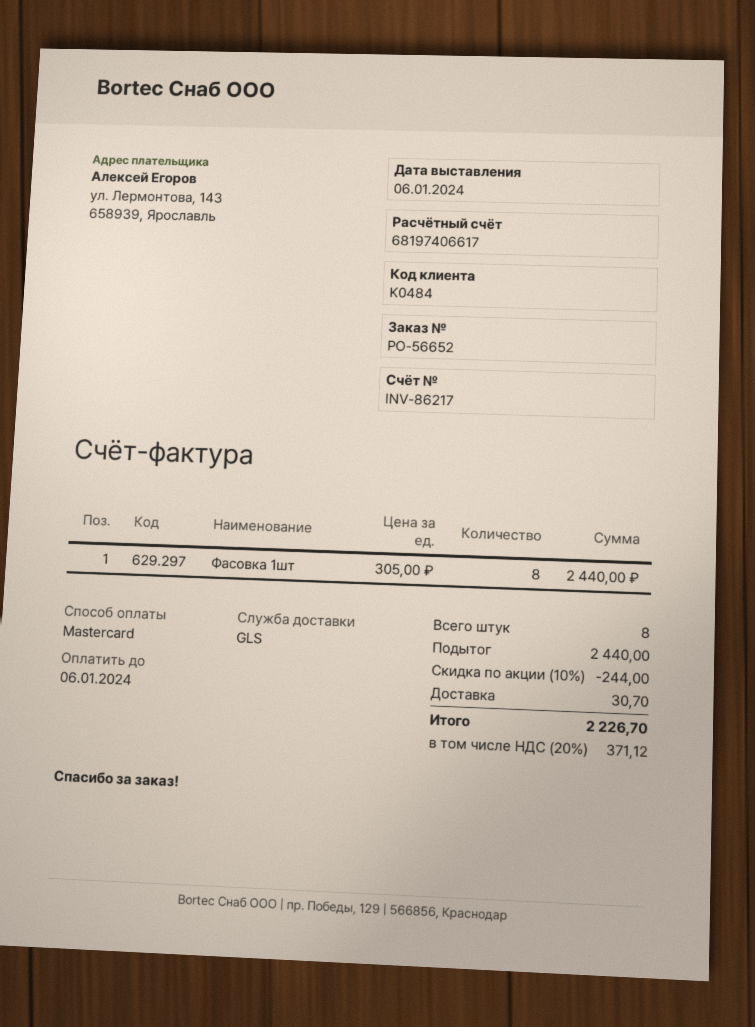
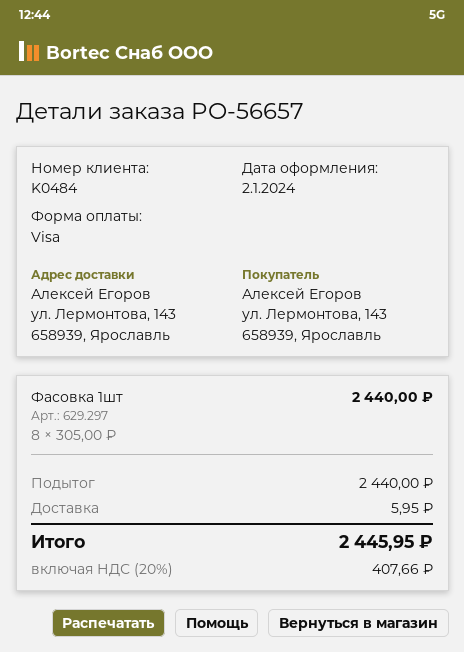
order number: PO-56652 -> PO-56657
payment method: Mastercard -> Visa
discount: 10% = 244.00 -> none
shipping: 30.70 -> 5.95
tax: 20% = 371.12 -> 20% = 407.66
total: 2226.70 -> 2445.95

